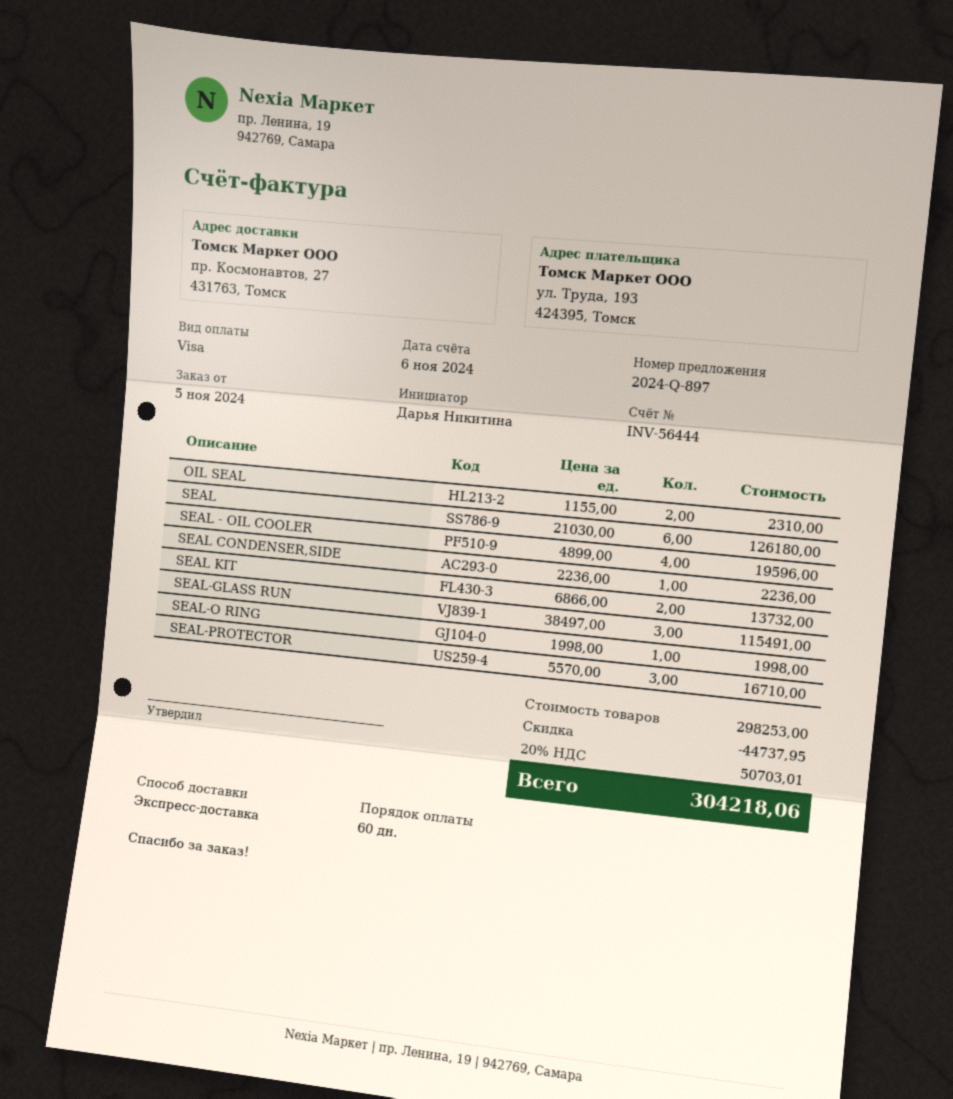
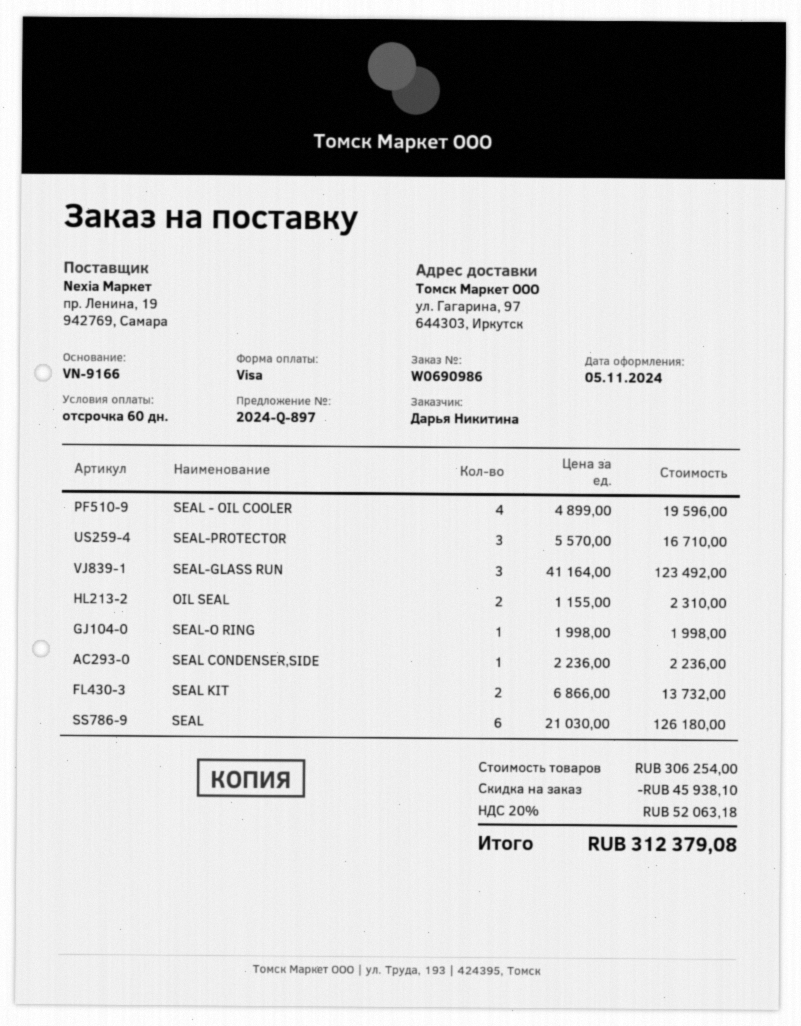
ship to: пр. Космонавтов, 27, 431763, Томск -> ул. Гагарина, 97, 644303, Иркутск
SEAL-GLASS RUN: 3 x 38497.00 = 115491.00 -> 3 x 41164.00 = 123492.00
subtotal: 298253.00 -> 306254.00
discount: 44737.95 -> 45938.10
tax: 20% = 50703.01 -> 20% = 52063.18
total: 304218.06 -> 312379.08

